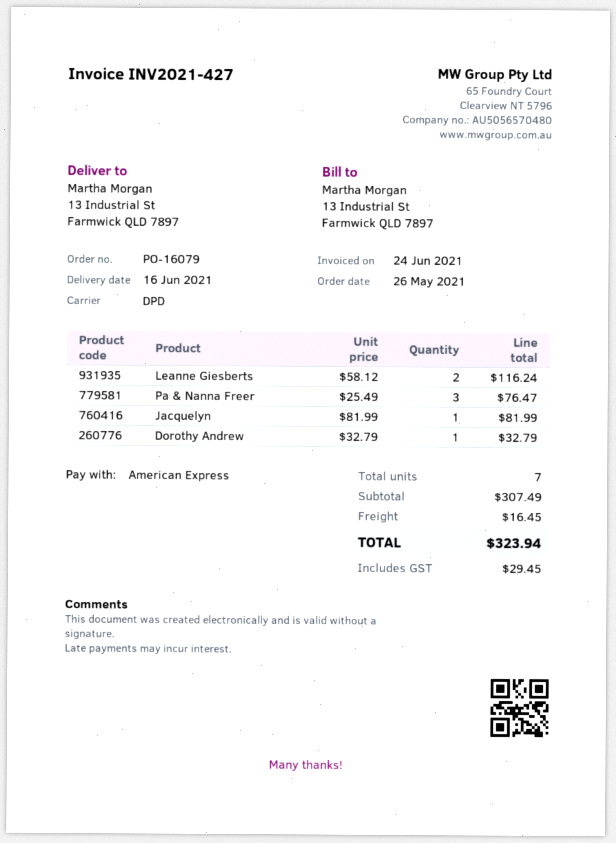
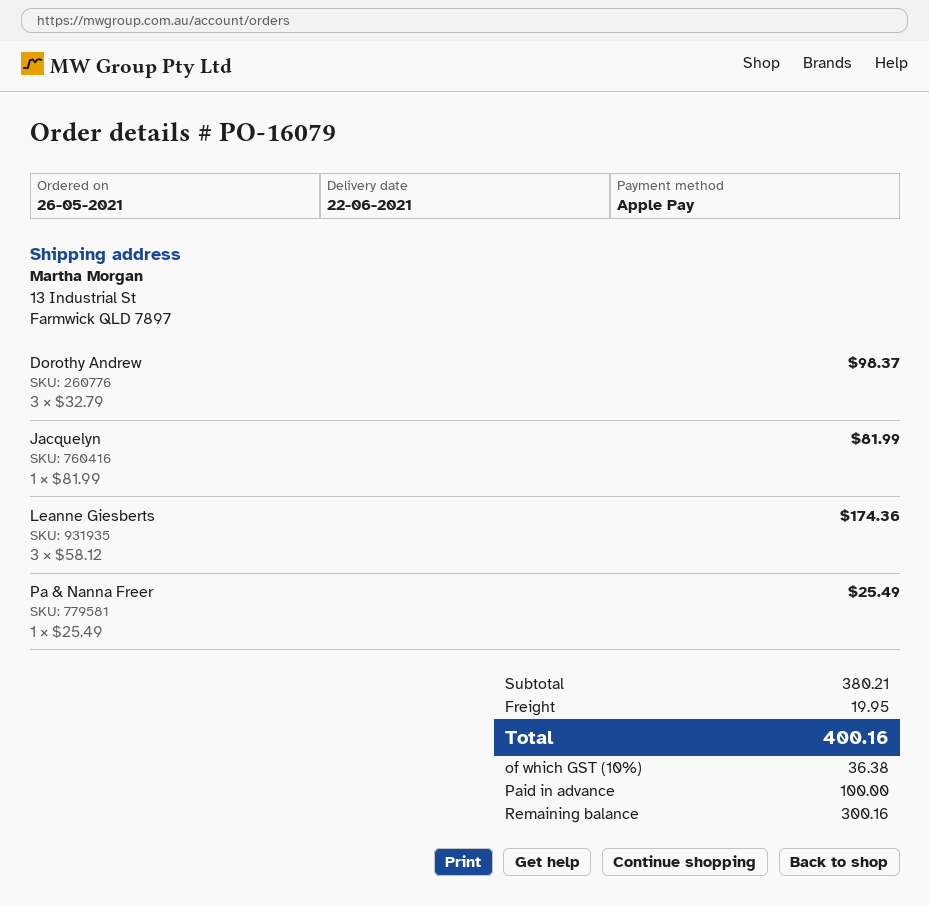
delivery date: 2021-06-16 -> 2021-06-22
payment method: American Express -> Apple Pay
Leanne Giesberts: 2 x 58.12 = 116.24 -> 3 x 58.12 = 174.36
Pa & Nanna Freer: 3 x 25.49 = 76.47 -> 1 x 25.49 = 25.49
Dorothy Andrew: 1 x 32.79 = 32.79 -> 3 x 32.79 = 98.37
subtotal: 307.49 -> 380.21
shipping: 16.45 -> 19.95
tax: 29.45 -> 36.38
total: 323.94 -> 400.16

